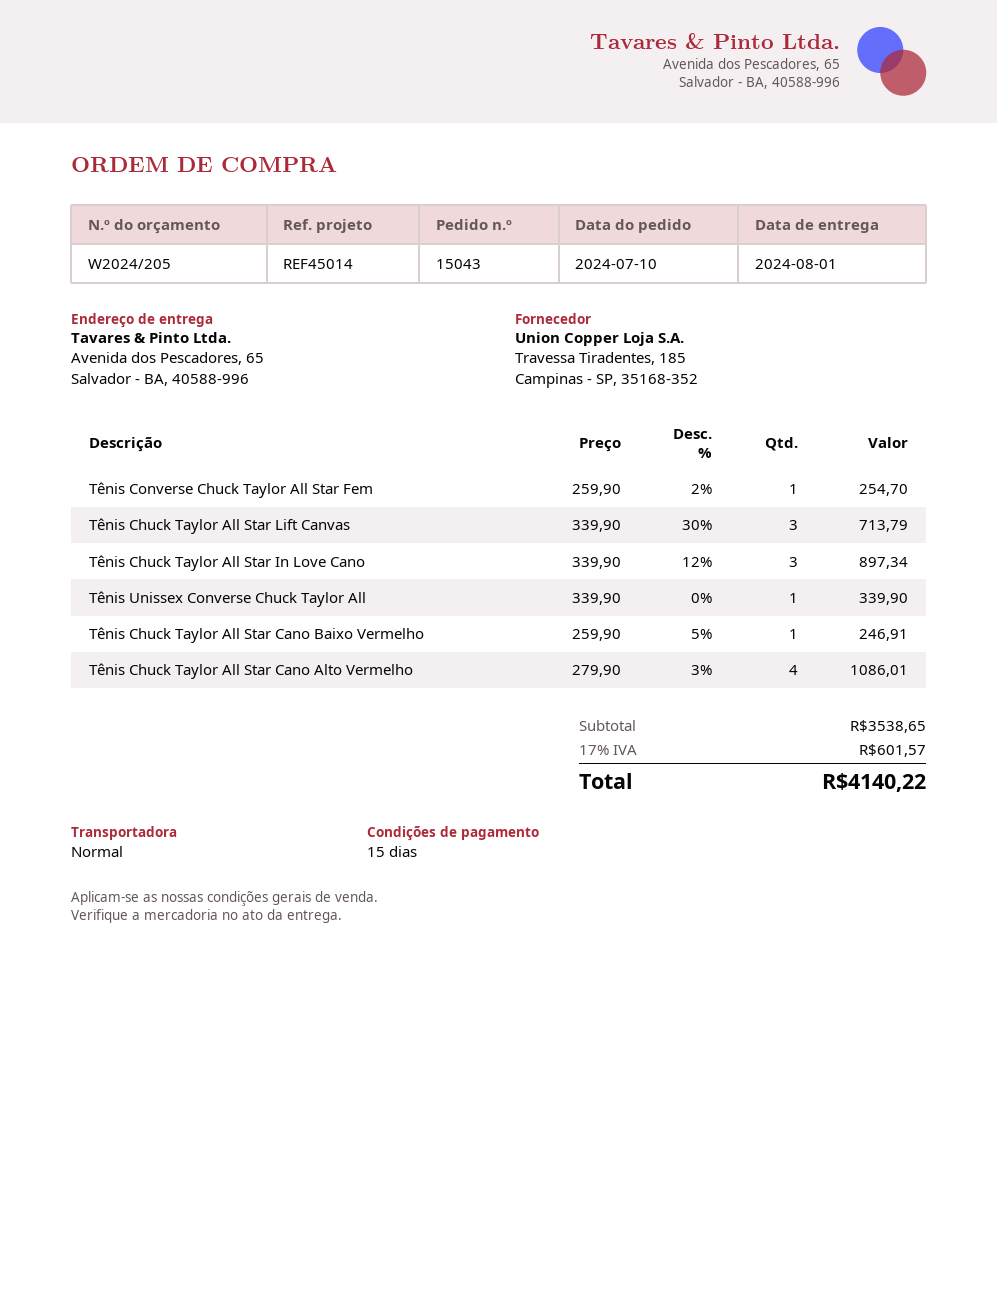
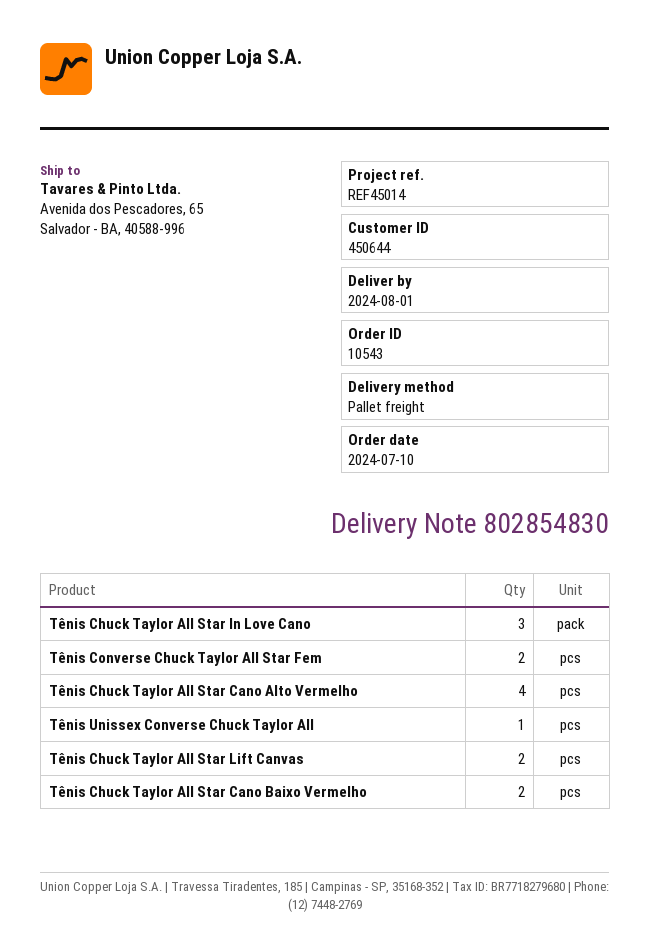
order number: 15043 -> 10543
shipping method: standard -> pallet freight
Tênis Converse Chuck Taylor All Star Fem: 1 -> 2
Tênis Chuck Taylor All Star Lift Canvas: 3 -> 2
Tênis Chuck Taylor All Star Cano Baixo Vermelho: 1 -> 2

